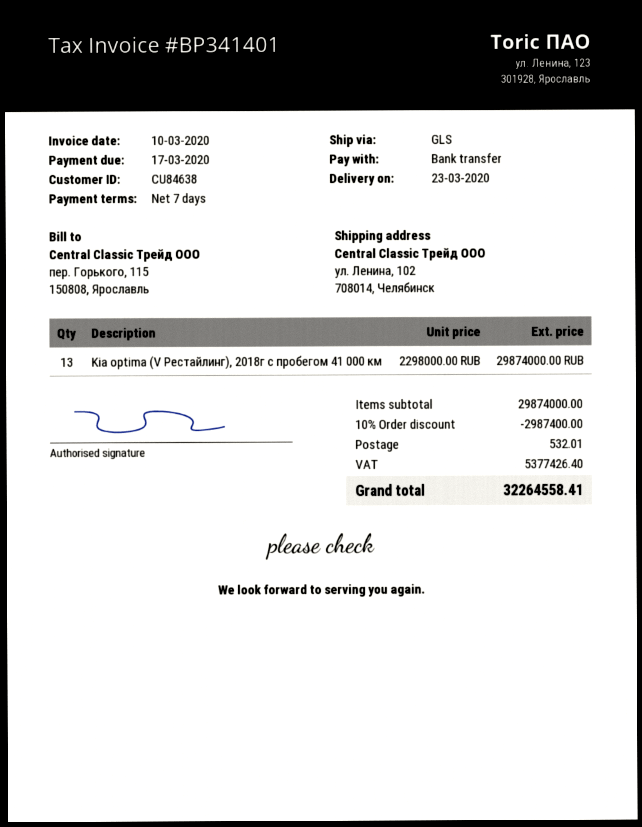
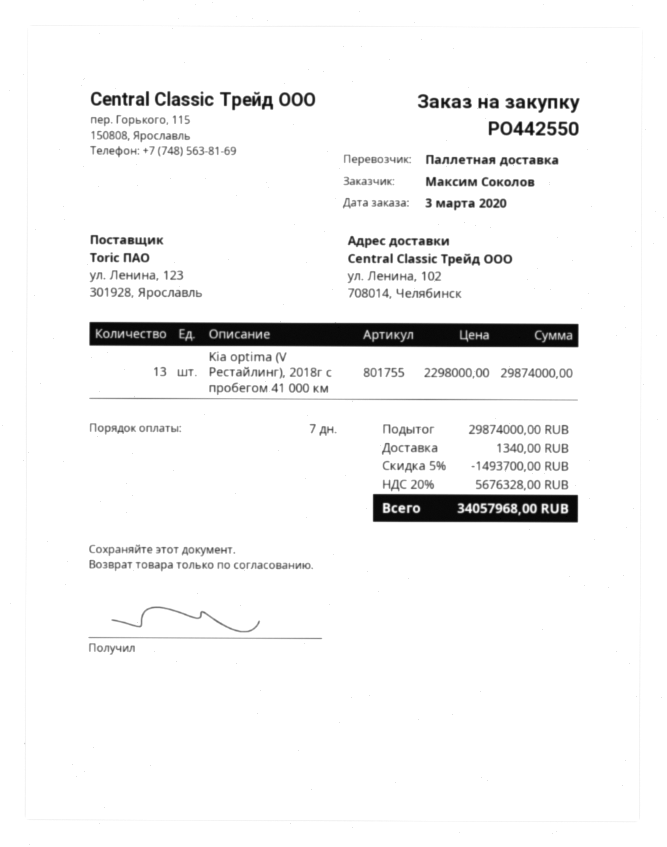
shipping method: GLS -> pallet freight
discount: 10% = 2987400.00 -> 5% = 1493700.00
shipping: 532.01 -> 1340.00
tax: 5377426.40 -> 5676328.00
total: 32264558.41 -> 34057968.00

